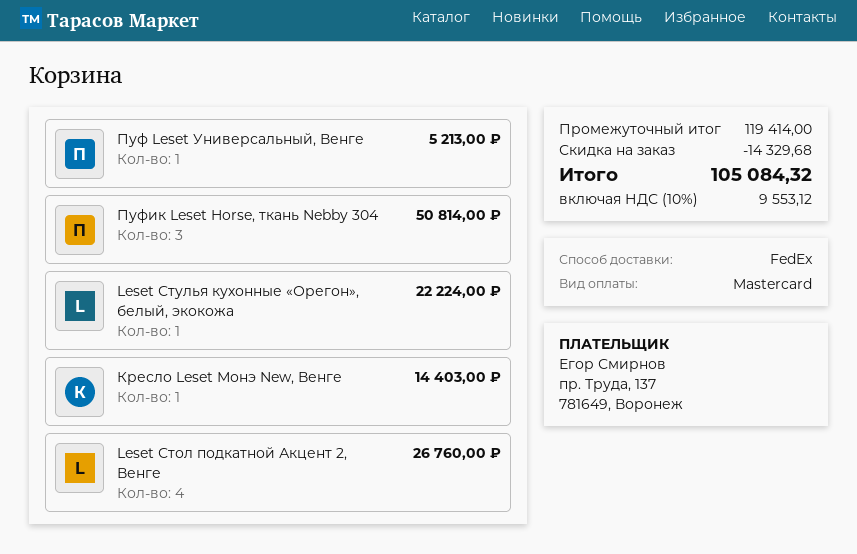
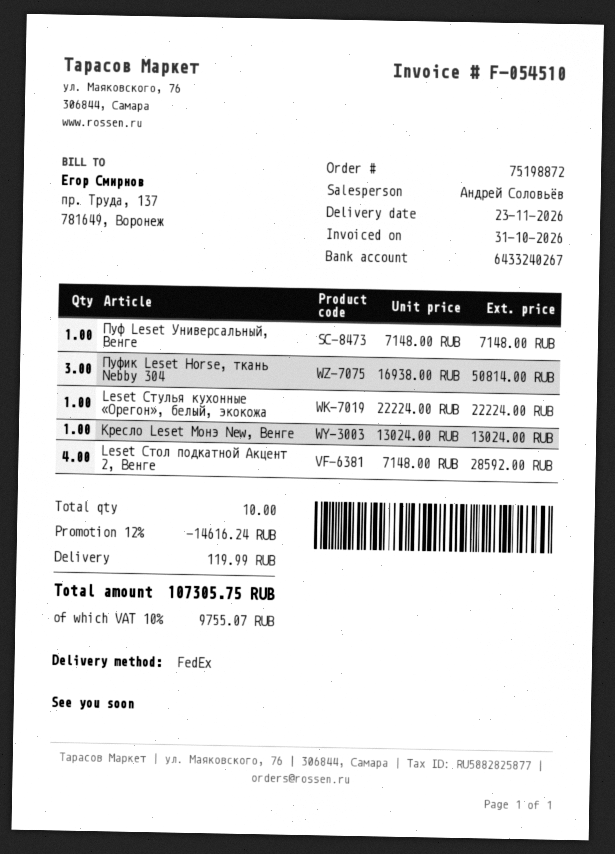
Пуф Leset Универсальный, Венге: 1 for 5213.00 -> 1 for 7148.00
Кресло Leset Монэ New, Венге: 1 for 14403.00 -> 1 for 13024.00
Leset Стол подкатной Акцент 2, Венге: 4 for 26760.00 -> 4 for 28592.00
discount: 14329.68 -> 14616.24
shipping: none -> 119.99
tax: 10% = 9553.12 -> 10% = 9755.07
total: 105084.32 -> 107305.75

